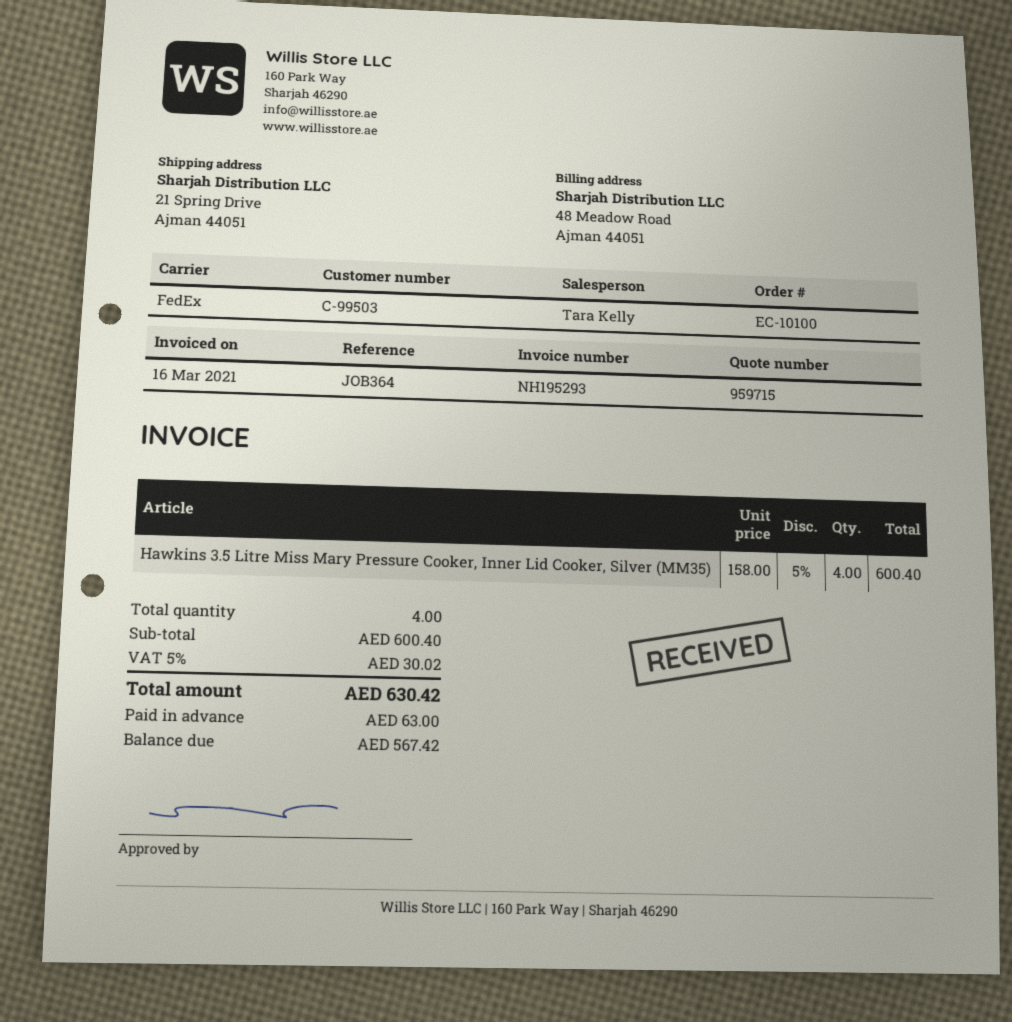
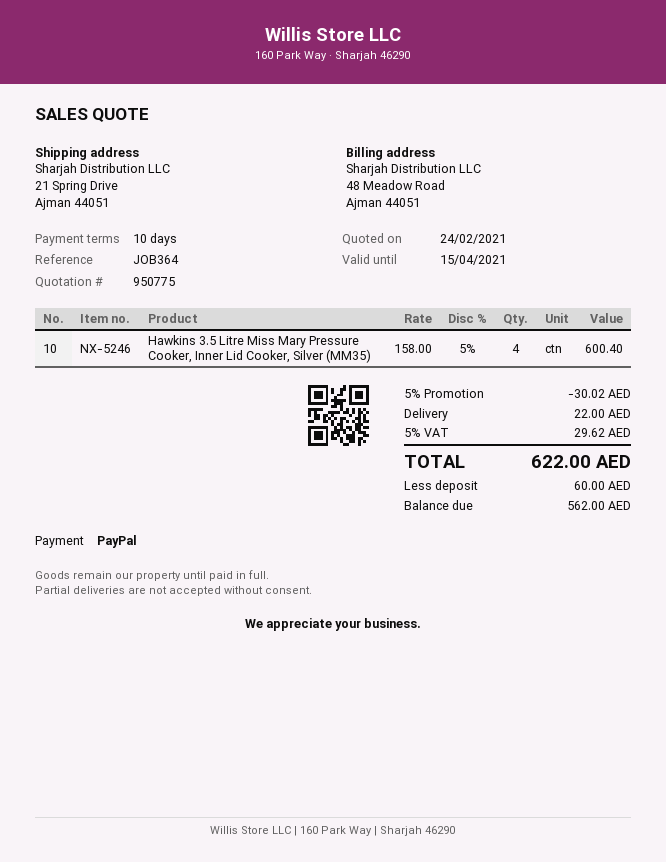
quote number: 959715 -> 950775
discount: none -> 5% = 30.02
shipping: none -> 22.00
tax: 5% = 30.02 -> 5% = 29.62
total: 630.42 -> 622.00
deposit: 63.00 -> 60.00
balance: 567.42 -> 562.00

